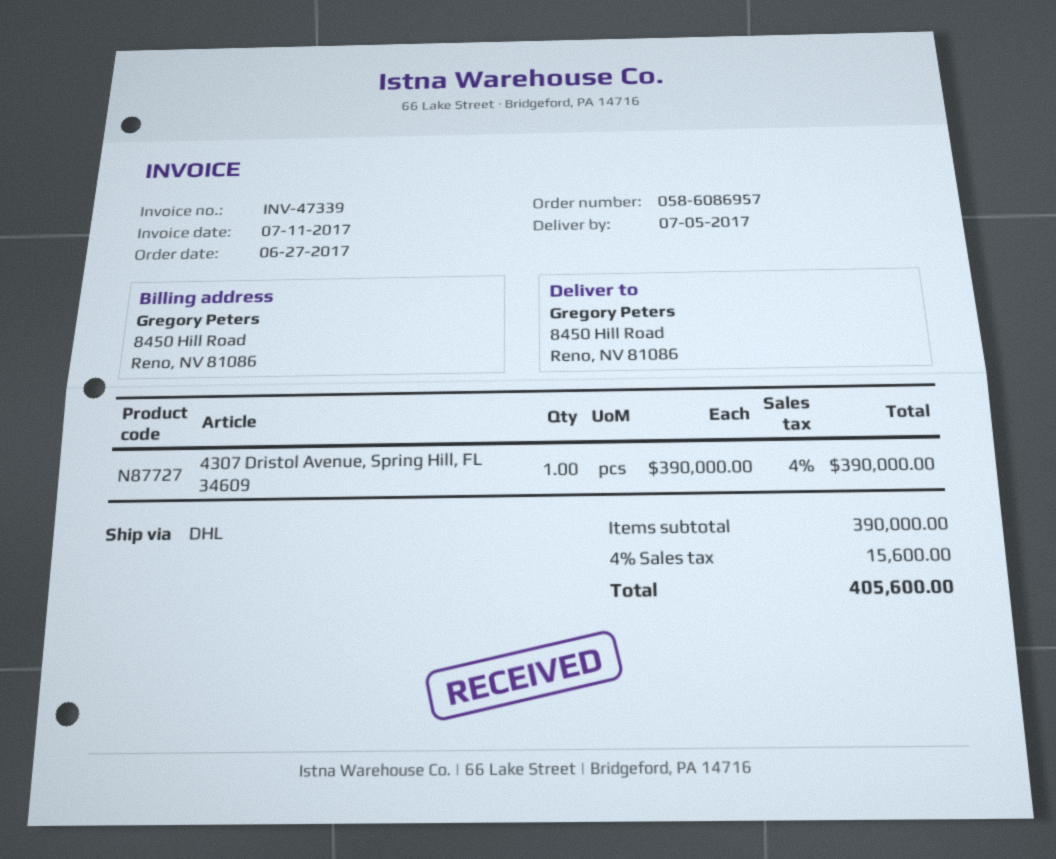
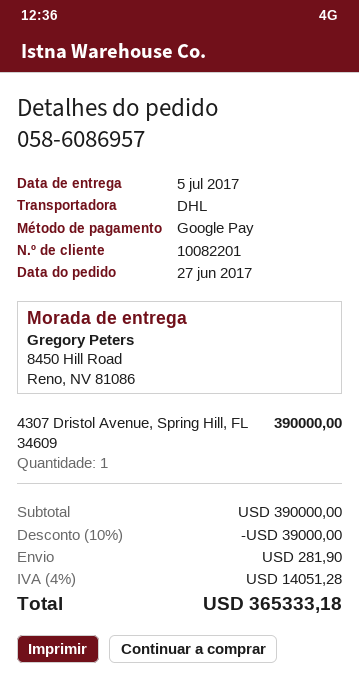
discount: none -> 10% = 39000.00
shipping: none -> 281.90
tax: 4% = 15600.00 -> 4% = 14051.28
total: 405600.00 -> 365333.18

